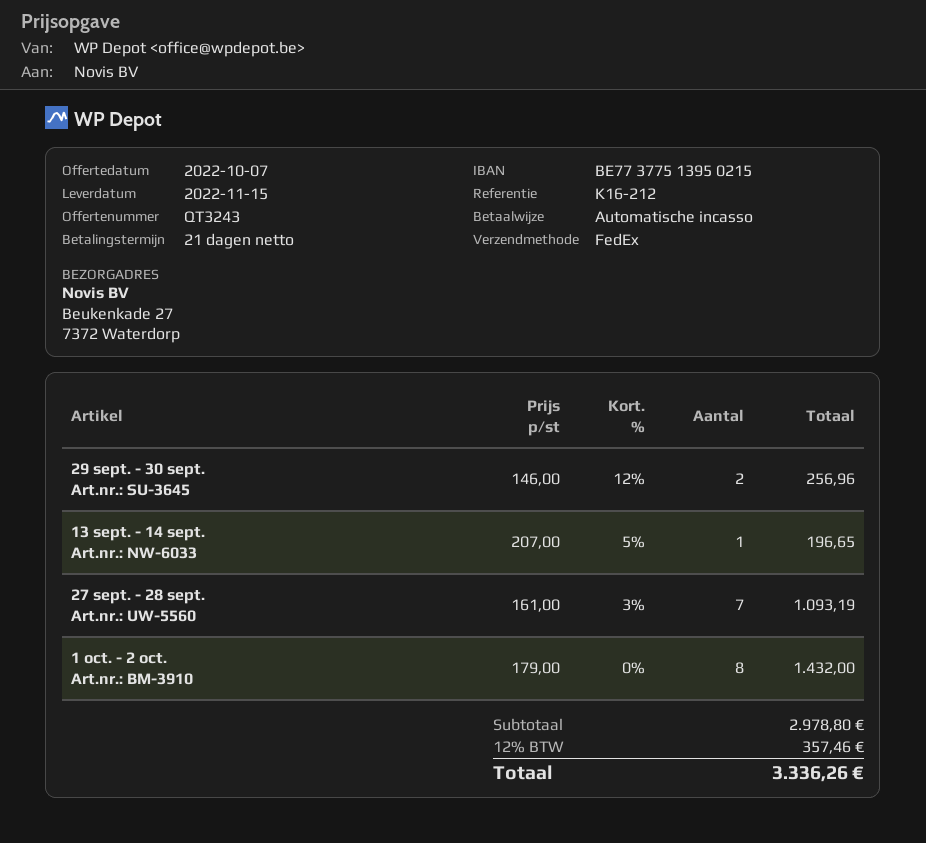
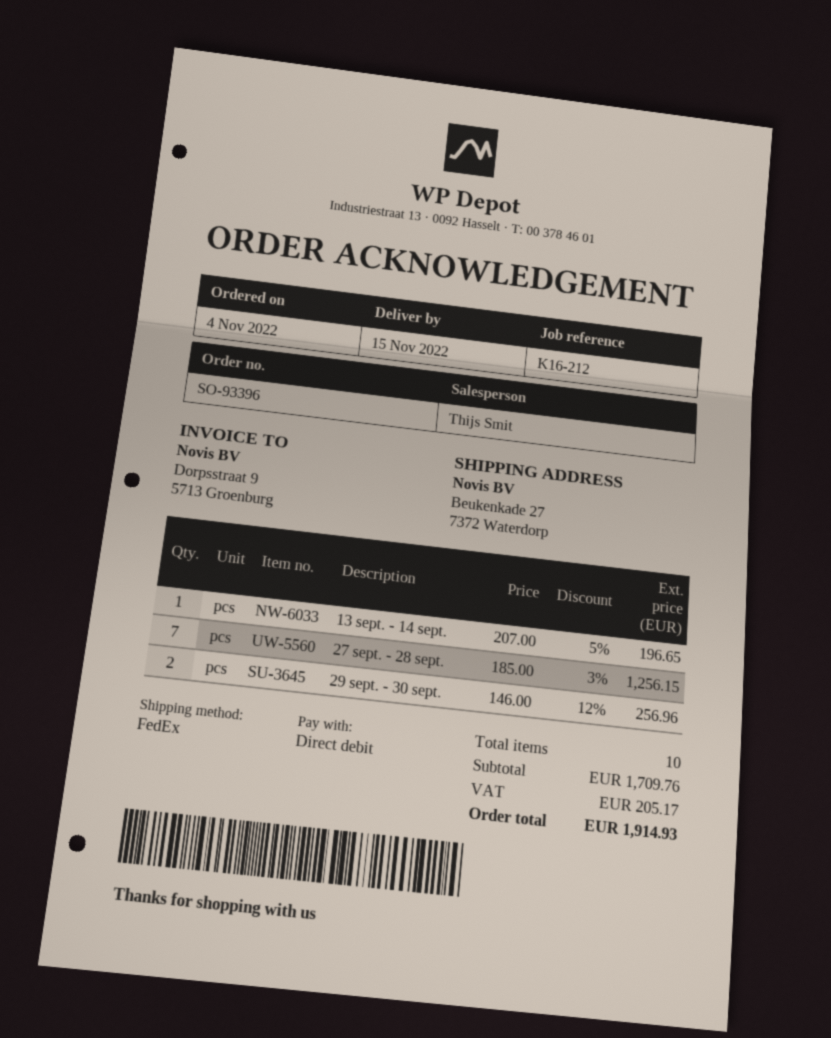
27 sept. - 28 sept.: 7 x 161.00 - 3% = 1093.19 -> 7 x 185.00 - 3% = 1256.15
1 oct. - 2 oct.: 8 x 179.00 = 1432.00 -> none
subtotal: 2978.80 -> 1709.76
tax: 357.46 -> 205.17
total: 3336.26 -> 1914.93

